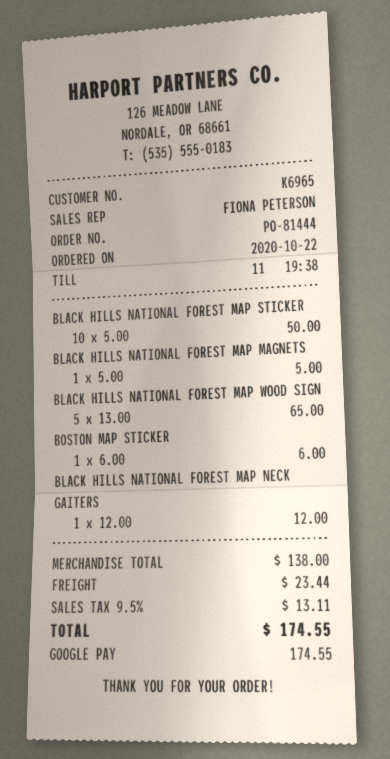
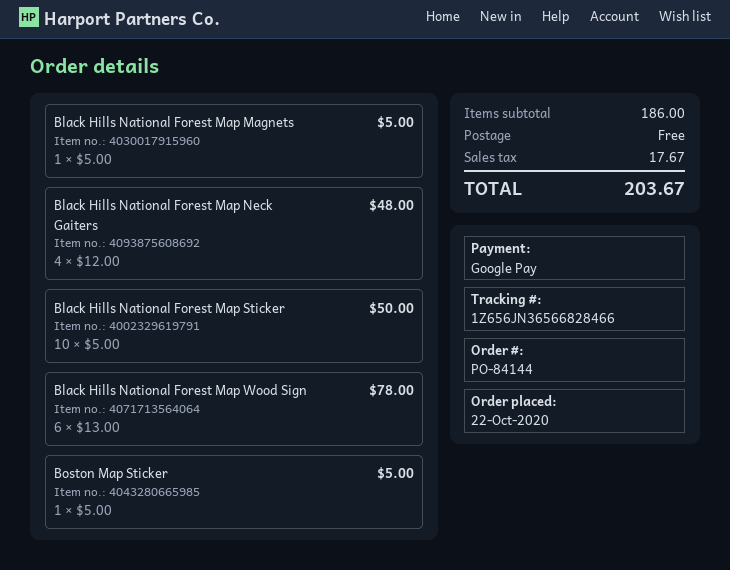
order number: PO-81444 -> PO-84144
BLACK HILLS NATIONAL FOREST MAP WOOD SIGN: 5 x 13.00 = 65.00 -> 6 x 13.00 = 78.00
BOSTON MAP STICKER: 1 x 6.00 = 6.00 -> 1 x 5.00 = 5.00
BLACK HILLS NATIONAL FOREST MAP NECK GAITERS: 1 x 12.00 = 12.00 -> 4 x 12.00 = 48.00
subtotal: 138.00 -> 186.00
shipping: 23.44 -> 0.00
tax: 13.11 -> 17.67
total: 174.55 -> 203.67

